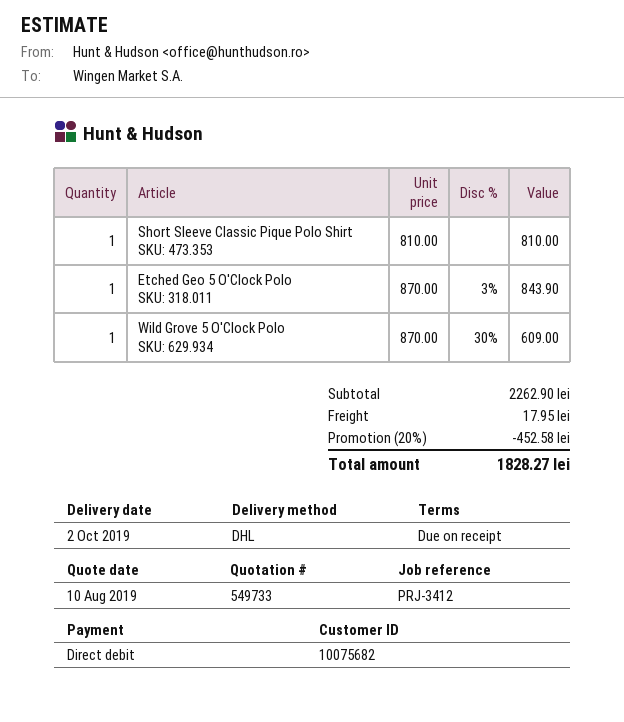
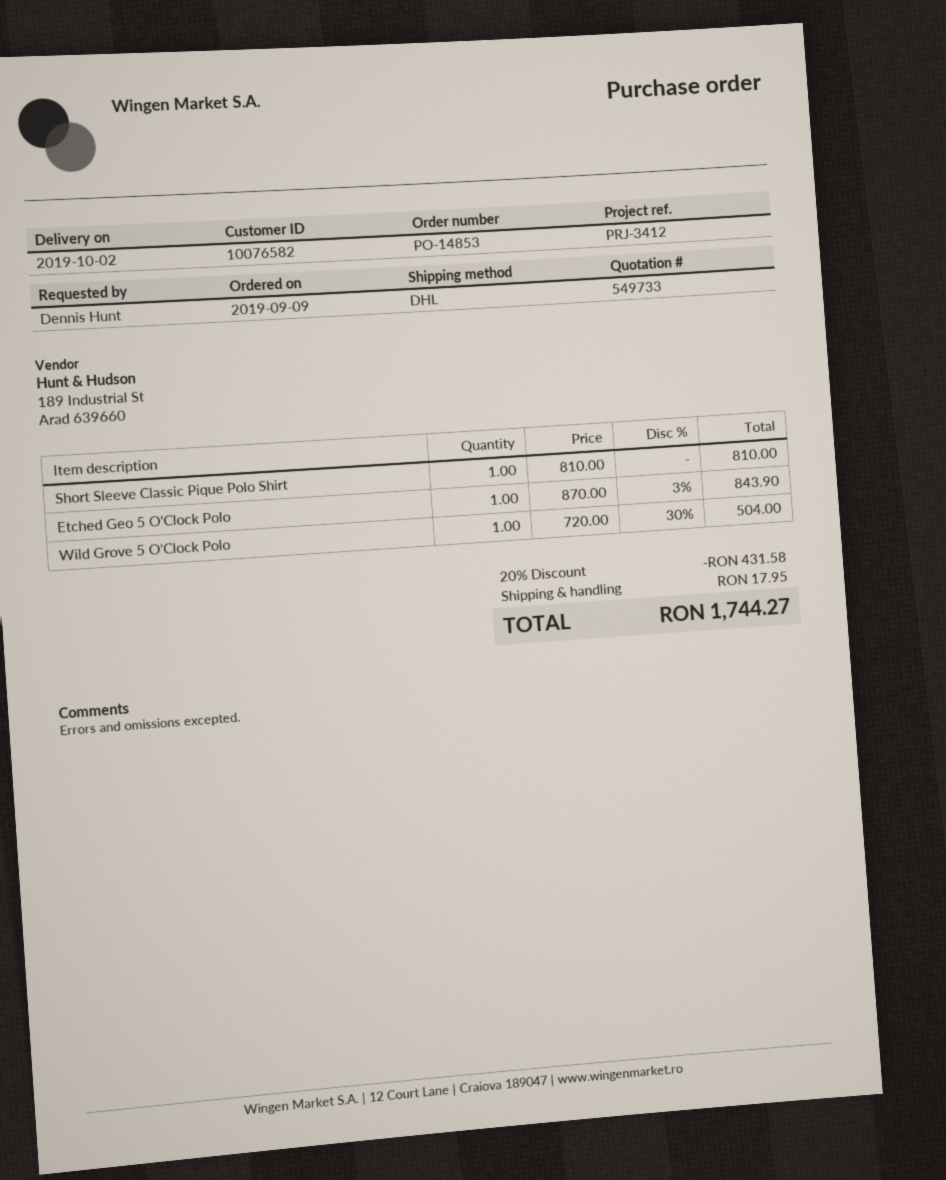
customer number: 10075682 -> 10076582
Wild Grove 5 O'Clock Polo: 1 x 870.00 - 30% = 609.00 -> 1 x 720.00 - 30% = 504.00
discount: 20% = 452.58 -> 20% = 431.58
total: 1828.27 -> 1744.27

